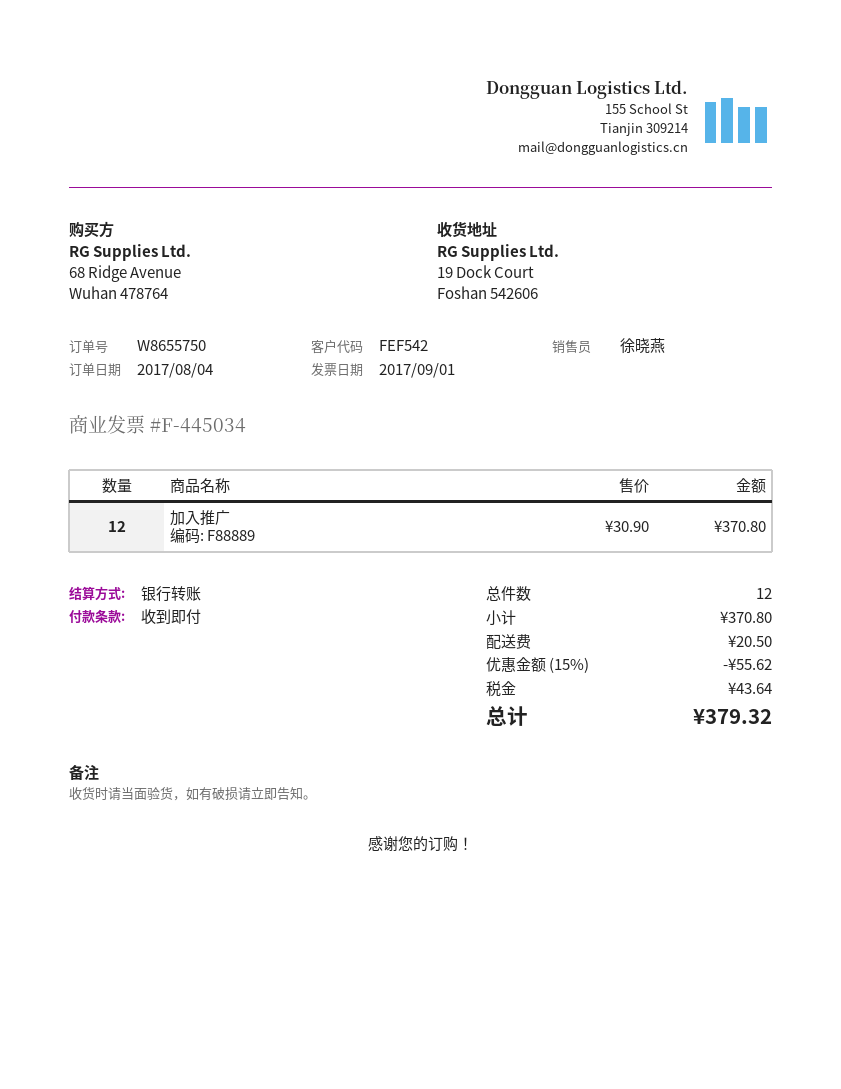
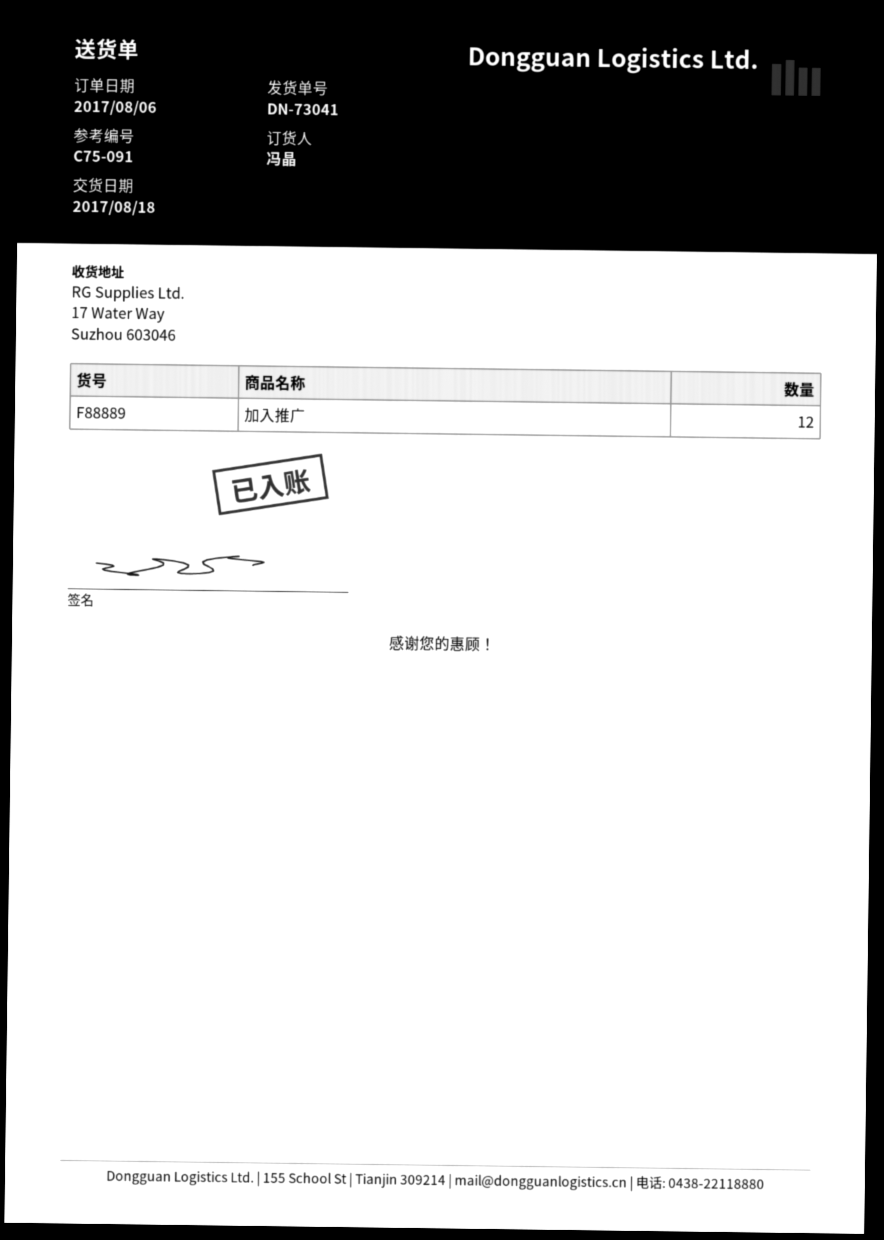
order date: 2017-08-04 -> 2017-08-06
ship to: 19 Dock Court, Foshan 542606 -> 17 Water Way, Suzhou 603046

